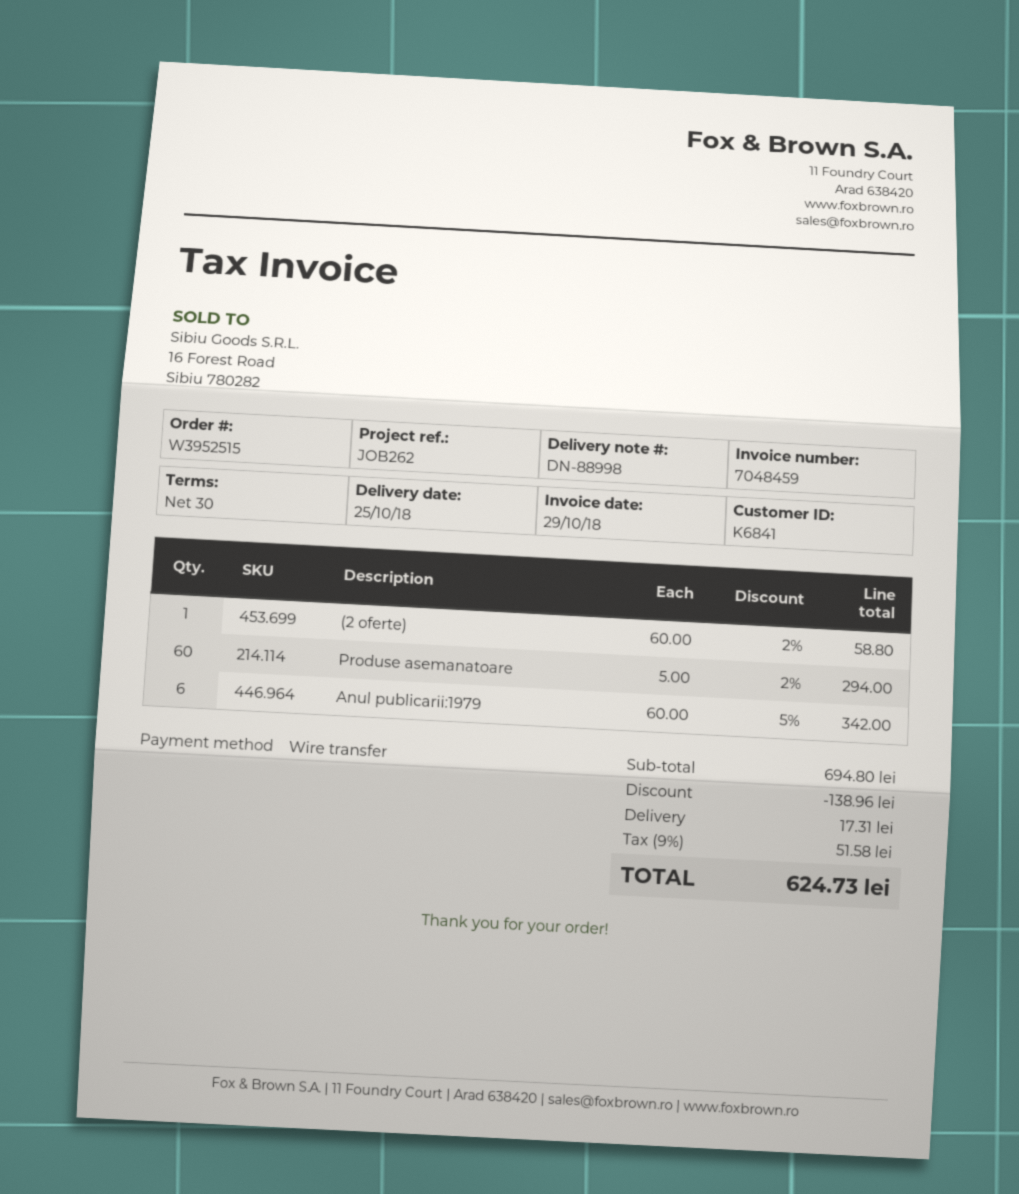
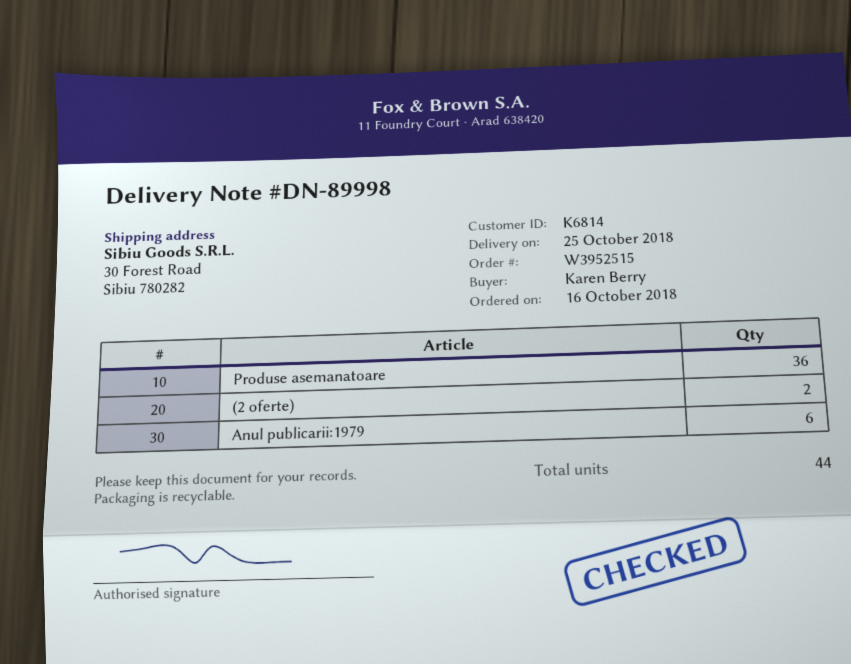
delivery note number: DN-88998 -> DN-89998
customer number: K6841 -> K6814
(2 oferte): 1 -> 2
Produse asemanatoare: 60 -> 36

